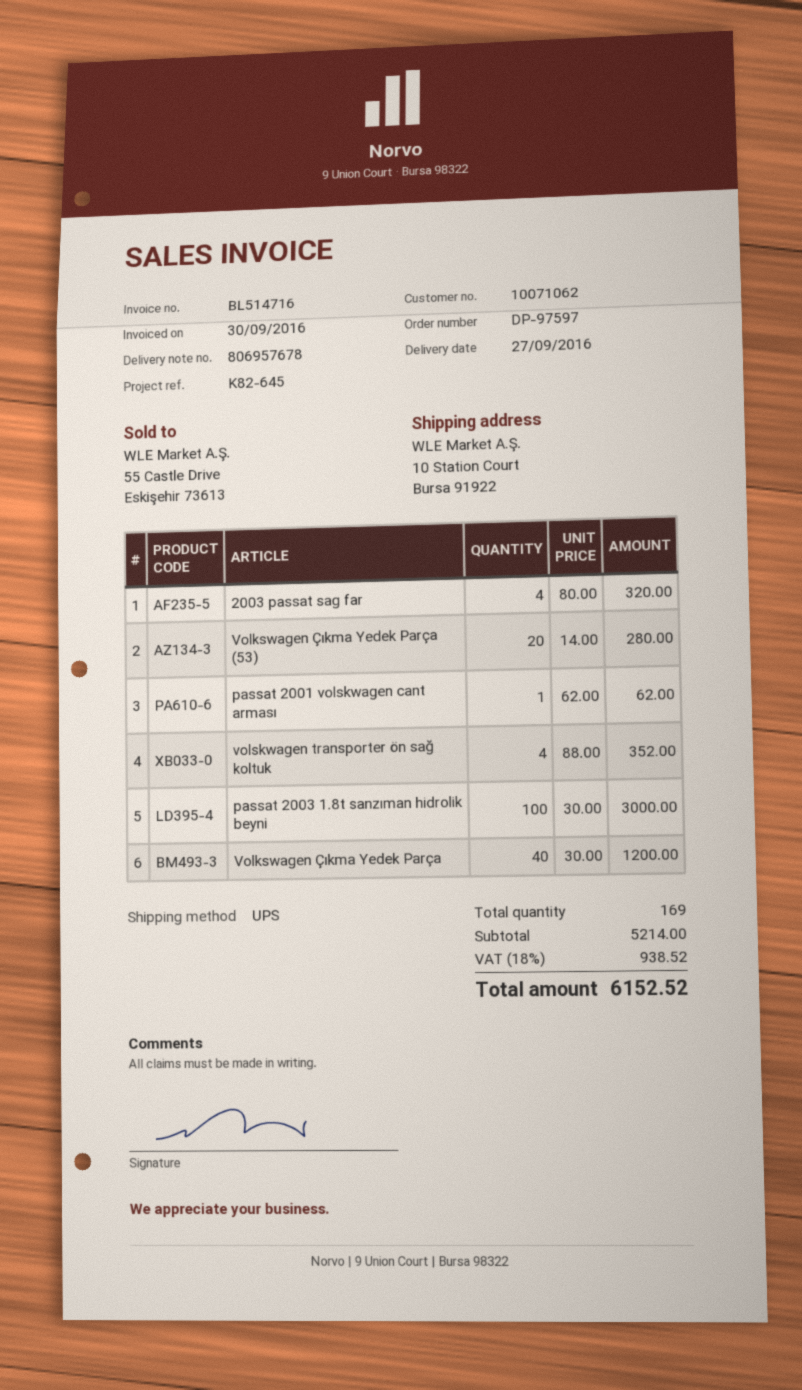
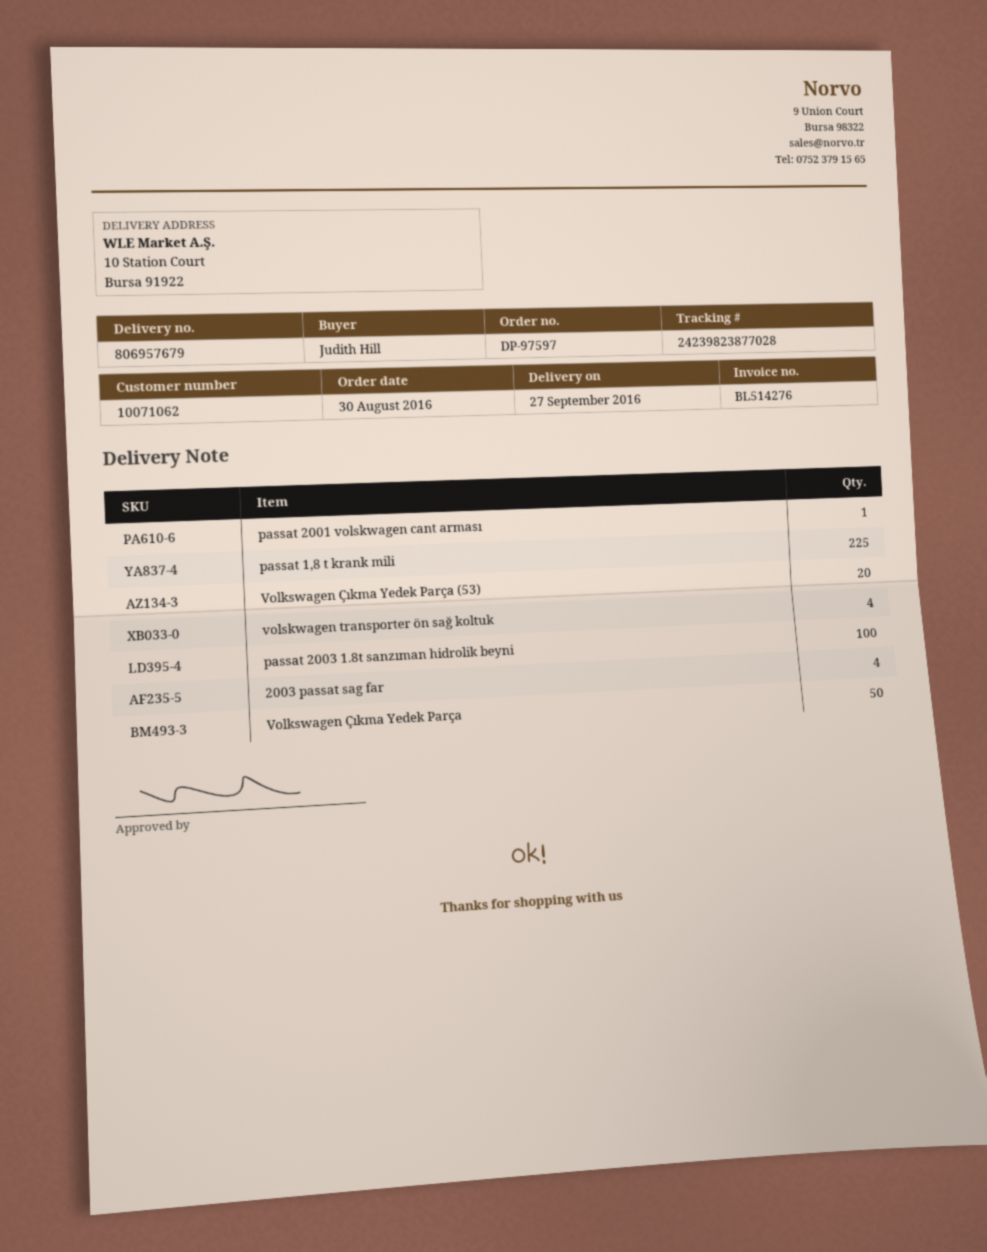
delivery note number: 806957678 -> 806957679
invoice number: BL514716 -> BL514276
Volkswagen Çıkma Yedek Parça: 40 -> 50
passat 1,8 t krank mili: none -> 225

